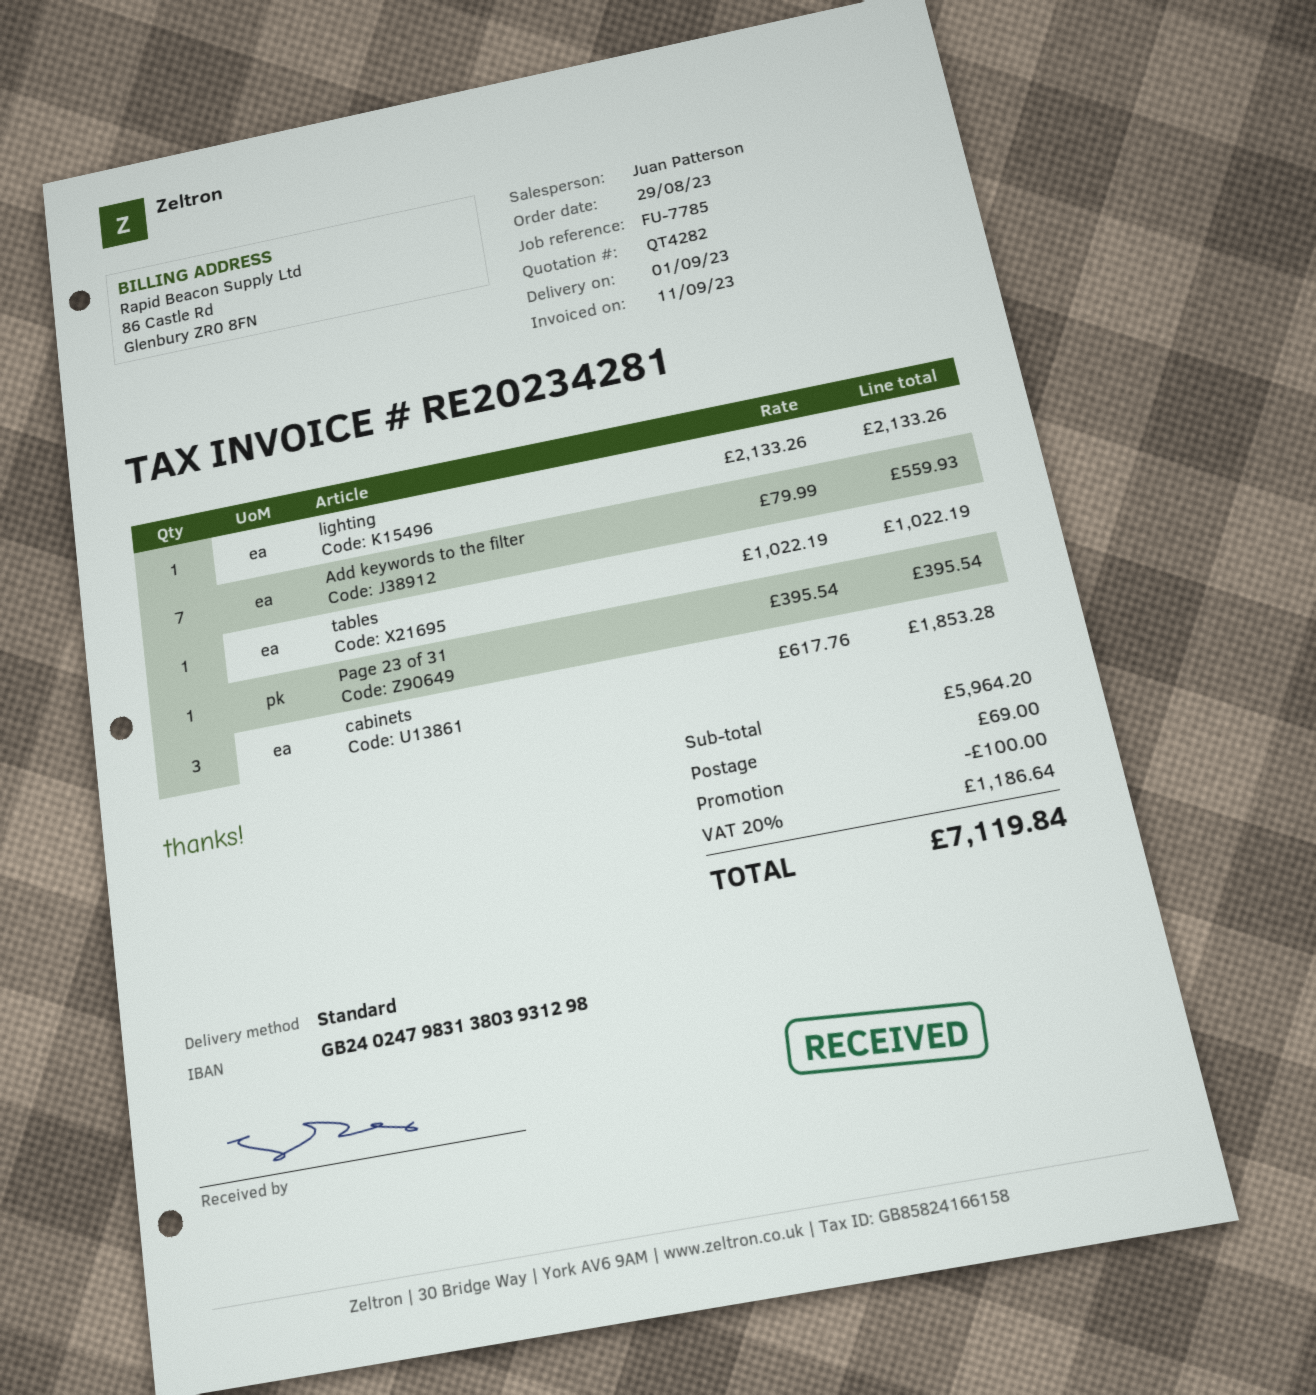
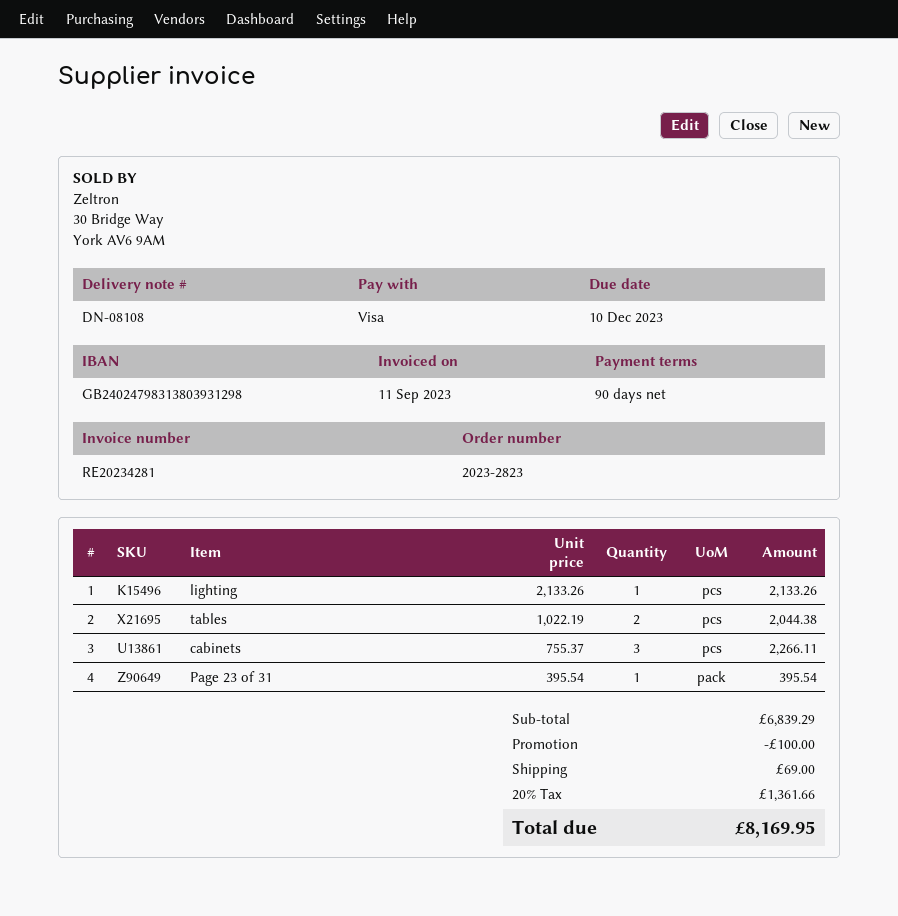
Add keywords to the filter: 7 x 79.99 = 559.93 -> none
tables: 1 x 1022.19 = 1022.19 -> 2 x 1022.19 = 2044.38
cabinets: 3 x 617.76 = 1853.28 -> 3 x 755.37 = 2266.11
subtotal: 5964.20 -> 6839.29
tax: 20% = 1186.64 -> 20% = 1361.66
total: 7119.84 -> 8169.95

